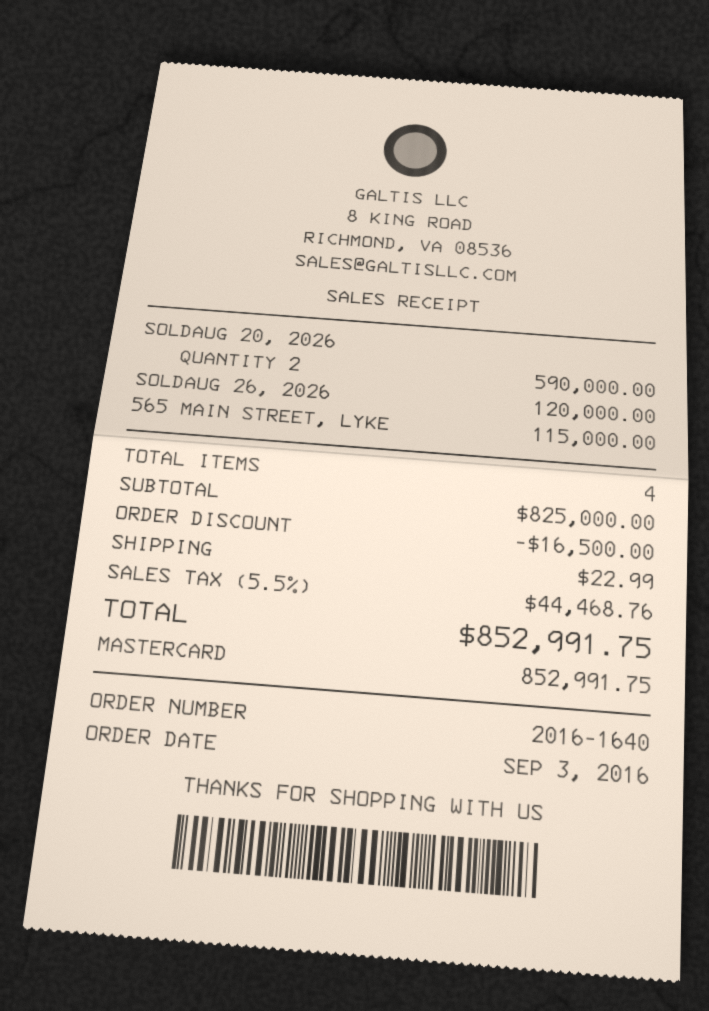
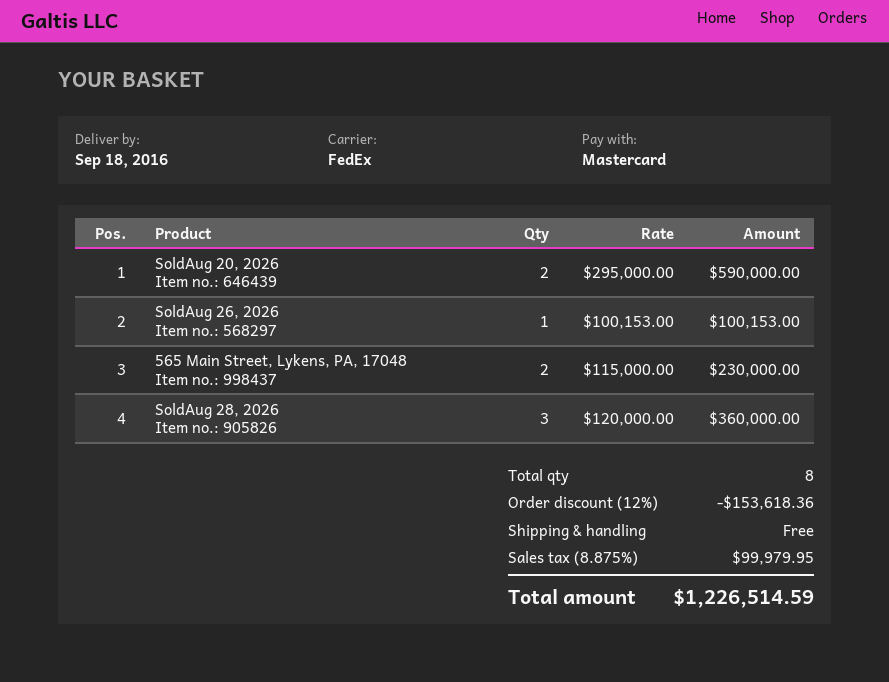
SOLDAUG 26, 2026: 1 for 120000.00 -> 1 for 100153.00
565 MAIN STREET, LYKE: 1 for 115000.00 -> 2 for 230000.00
SoldAug 28, 2026: none -> 3 for 360000.00
total quantity: 4 -> 8
discount: 16500.00 -> 153618.36
shipping: 22.99 -> 0.00
tax: 5.5% = 44468.76 -> 8.875% = 99979.95
total: 852991.75 -> 1226514.59

